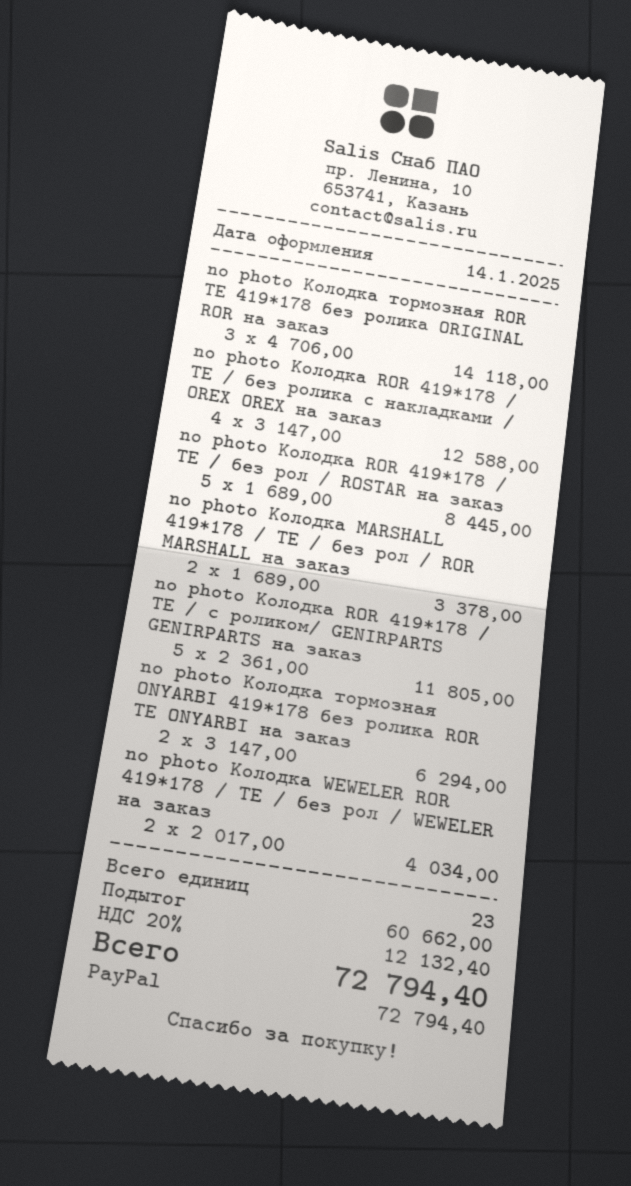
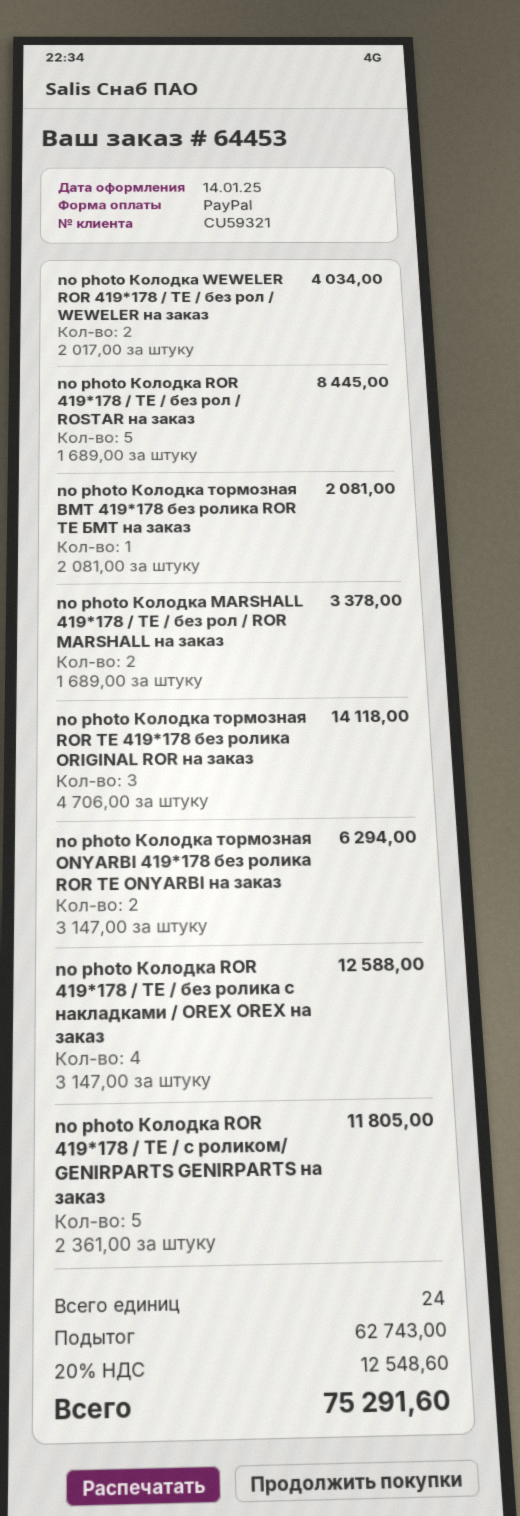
no photo Колодка тормозная BMT 419*178 без ролика ROR TE БМТ на заказ: none -> 1 x 2081.00 = 2081.00
total quantity: 23 -> 24
subtotal: 60662.00 -> 62743.00
tax: 20% = 12132.40 -> 20% = 12548.60
total: 72794.40 -> 75291.60

